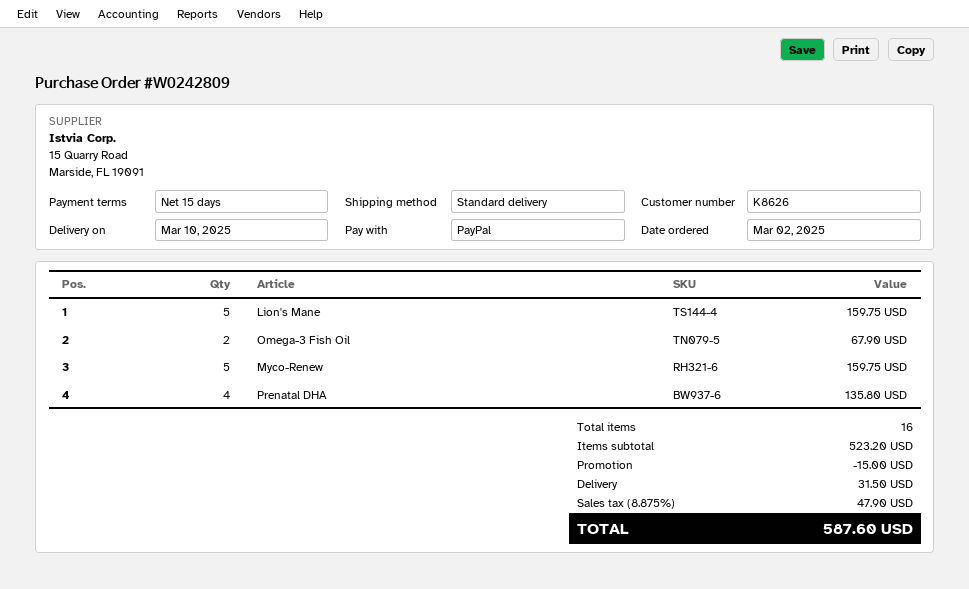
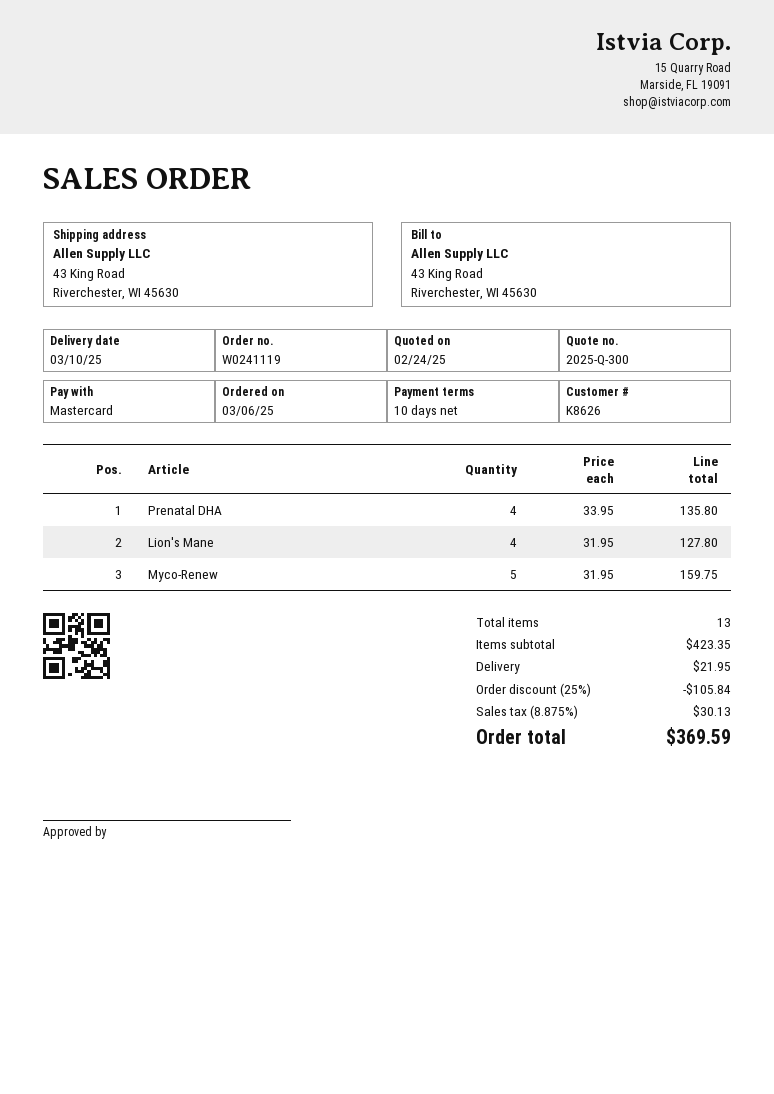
order number: W0242809 -> W0241119
order date: 2025-03-02 -> 2025-03-06
payment terms: 15 days -> 10 days
payment method: PayPal -> Mastercard
Lion's Mane: 5 for 159.75 -> 4 for 127.80
Omega-3 Fish Oil: 2 for 67.90 -> none
total quantity: 16 -> 13
subtotal: 523.20 -> 423.35
discount: 15.00 -> 105.84
shipping: 31.50 -> 21.95
tax: 8.875% = 47.90 -> 8.875% = 30.13
total: 587.60 -> 369.59

